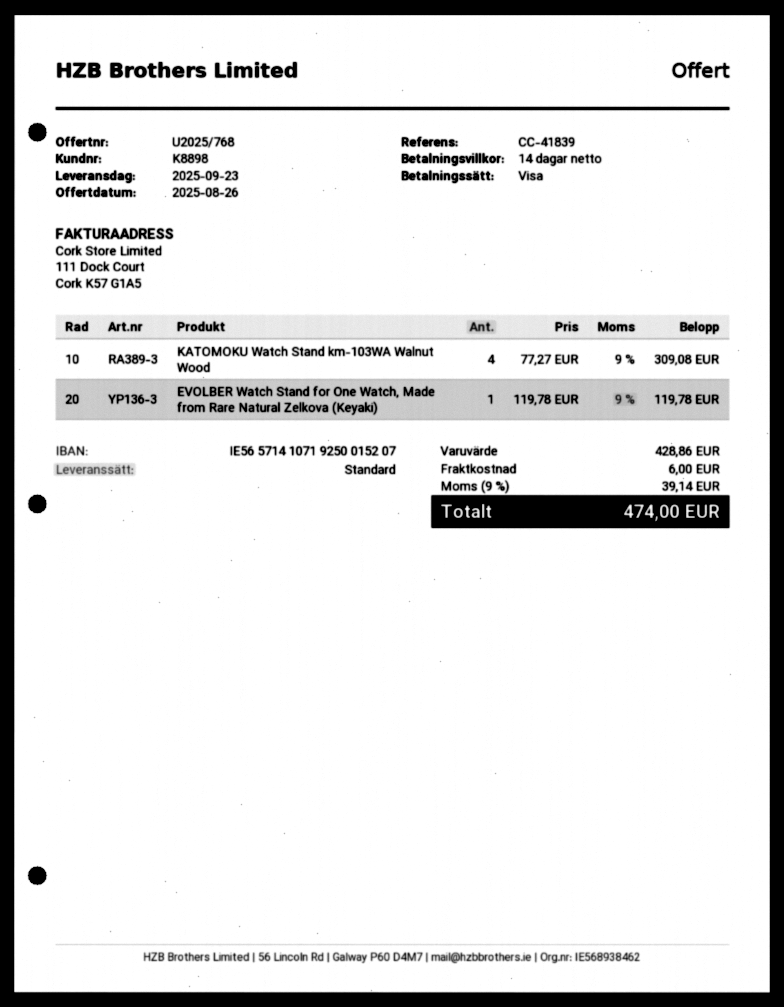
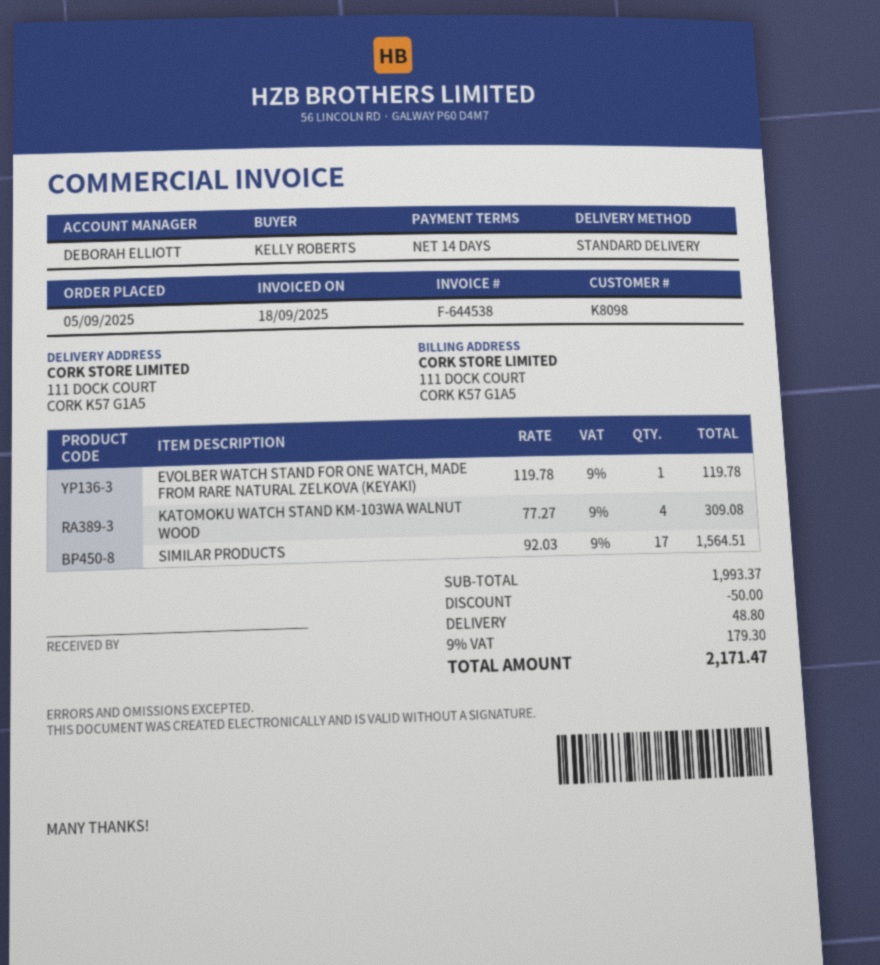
customer number: K8898 -> K8098
SIMILAR PRODUCTS: none -> 17 x 92.03 = 1564.51
subtotal: 428.86 -> 1993.37
discount: none -> 50.00
shipping: 6.00 -> 48.80
tax: 9% = 39.14 -> 9% = 179.30
total: 474.00 -> 2171.47

